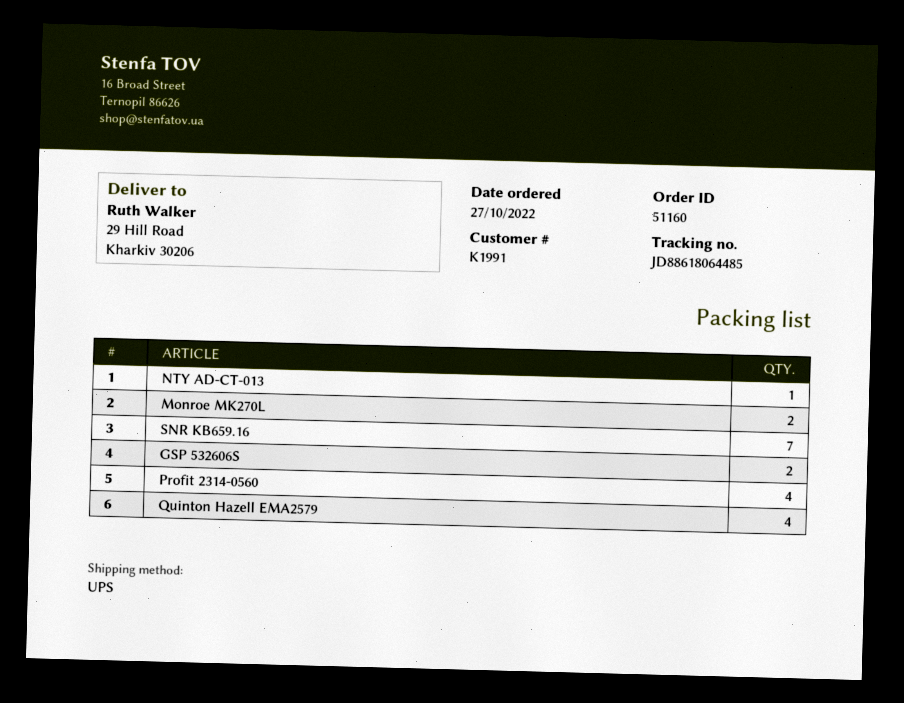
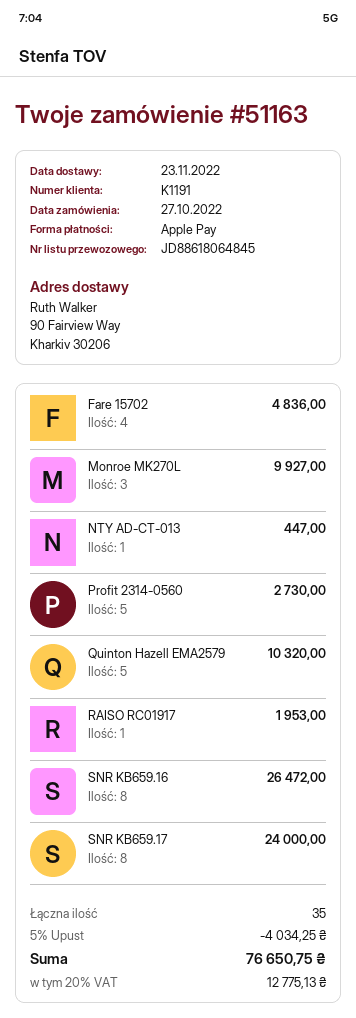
order number: 51160 -> 51163
customer number: K1991 -> K1191
tracking number: JD88618064485 -> JD88618064845
ship to: 29 Hill Road, Kharkiv 30206 -> 90 Fairview Way, Kharkiv 30206
Monroe MK270L: 2 -> 3
SNR KB659.16: 7 -> 8
GSP 532606S: 2 -> none
Profit 2314-0560: 4 -> 5
Quinton Hazell EMA2579: 4 -> 5
Fare 15702: none -> 4
RAISO RC01917: none -> 1
SNR KB659.17: none -> 8

